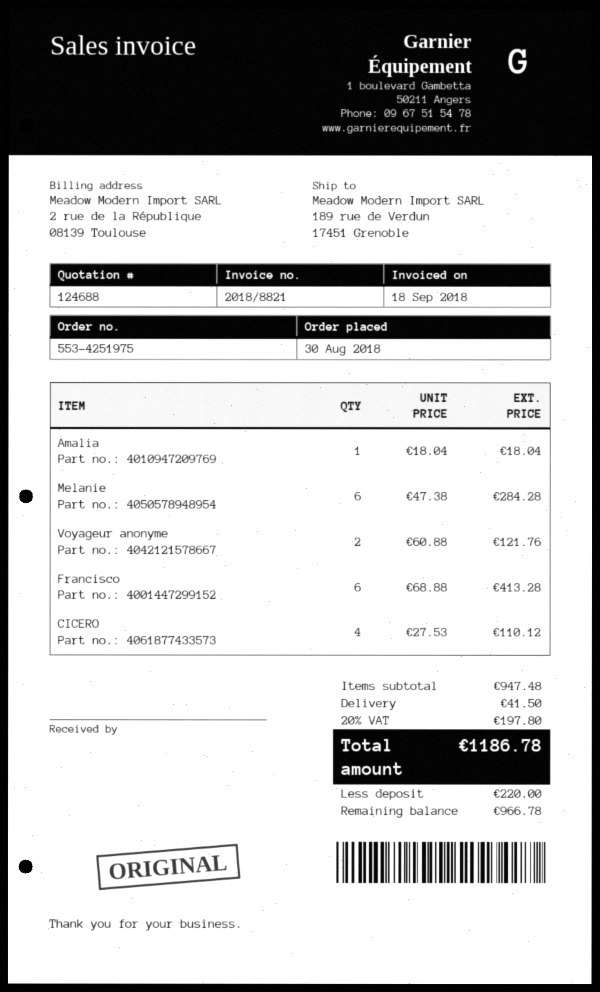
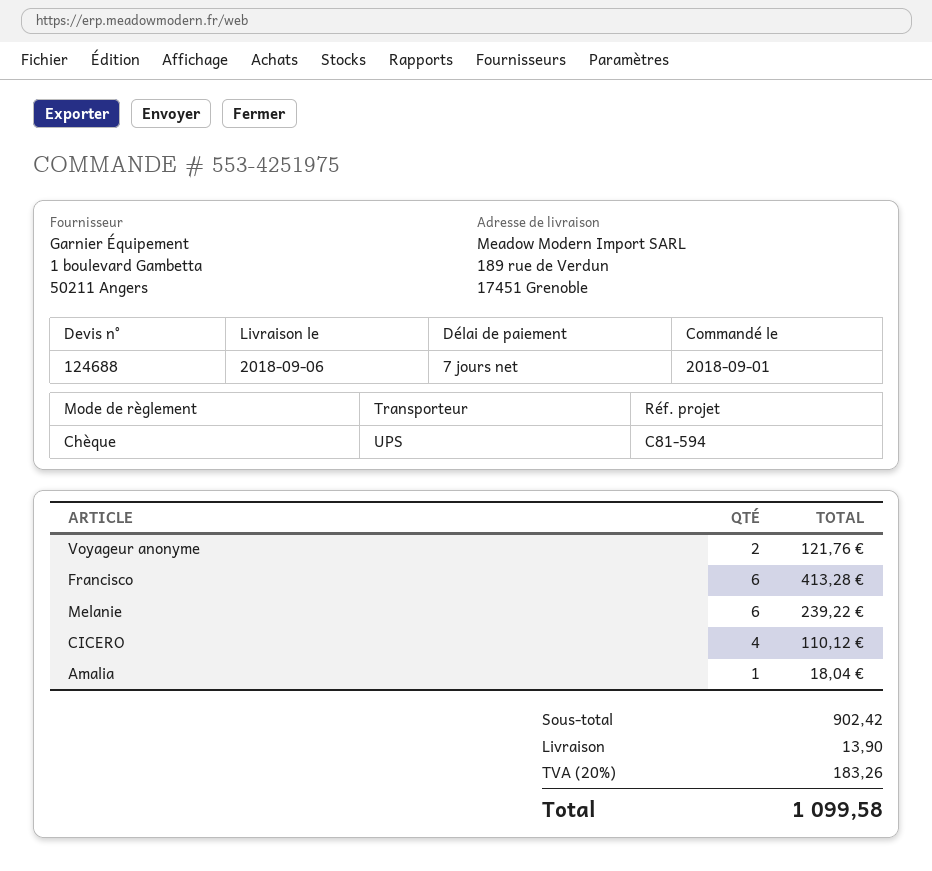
order date: 2018-08-30 -> 2018-09-01
Melanie: 6 for 284.28 -> 6 for 239.22
subtotal: 947.48 -> 902.42
shipping: 41.50 -> 13.90
tax: 20% = 197.80 -> 20% = 183.26
total: 1186.78 -> 1099.58

